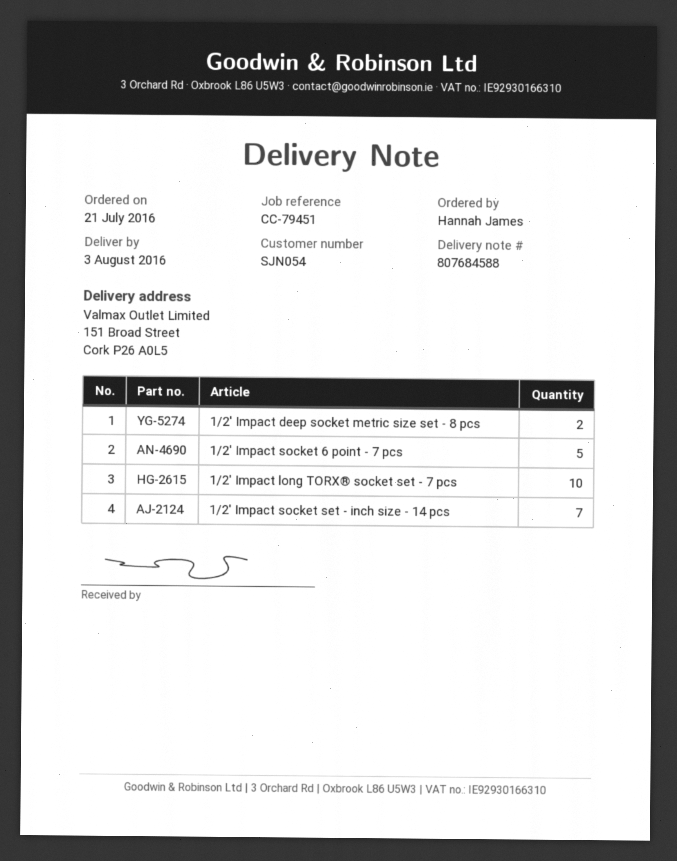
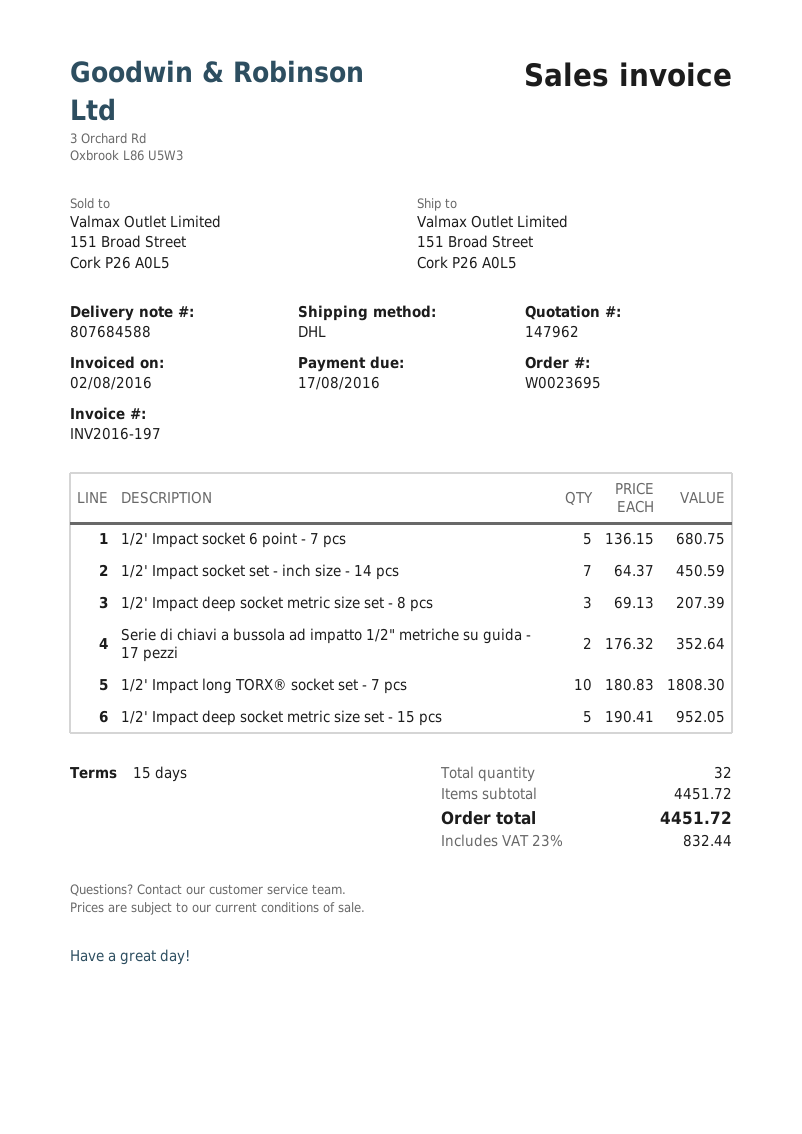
1/2' Impact deep socket metric size set - 8 pcs: 2 -> 3
Serie di chiavi a bussola ad impatto 1/2" metriche su guida - 17 pezzi: none -> 2
1/2' Impact deep socket metric size set - 15 pcs: none -> 5

